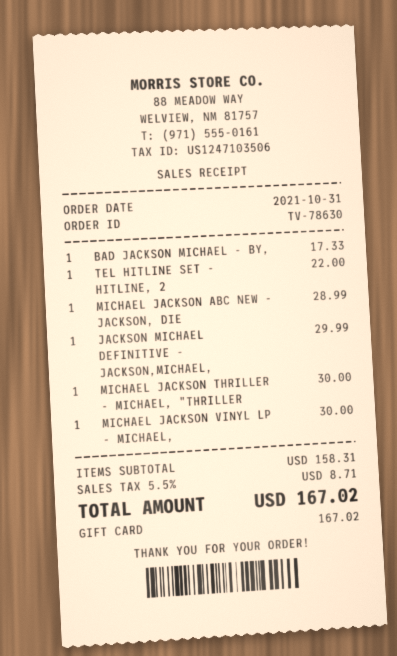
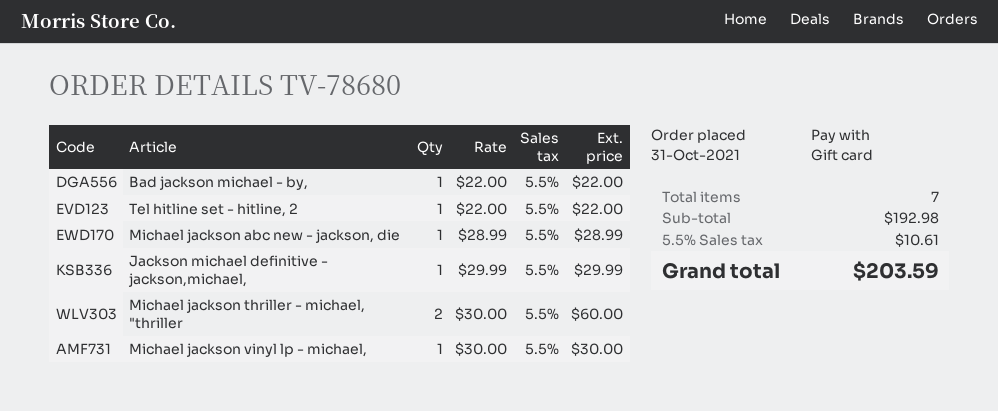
order number: TV-78630 -> TV-78680
BAD JACKSON MICHAEL - BY,: 1 x 17.33 = 17.33 -> 1 x 22.00 = 22.00
MICHAEL JACKSON THRILLER - MICHAEL, "THRILLER: 1 x 30.00 = 30.00 -> 2 x 30.00 = 60.00
subtotal: 158.31 -> 192.98
tax: 5.5% = 8.71 -> 5.5% = 10.61
total: 167.02 -> 203.59

